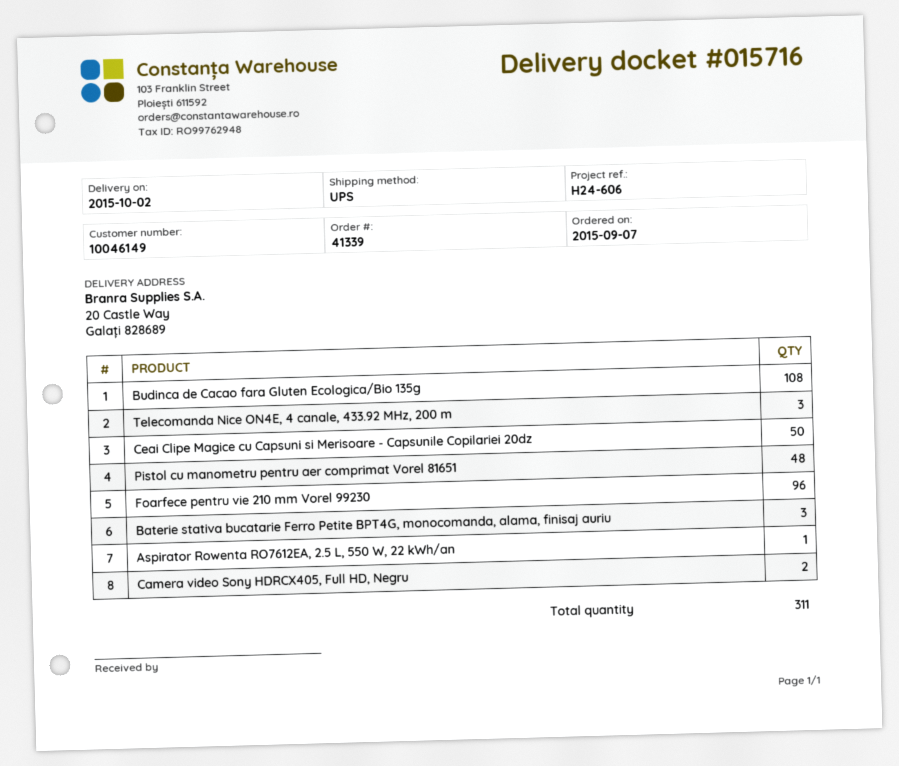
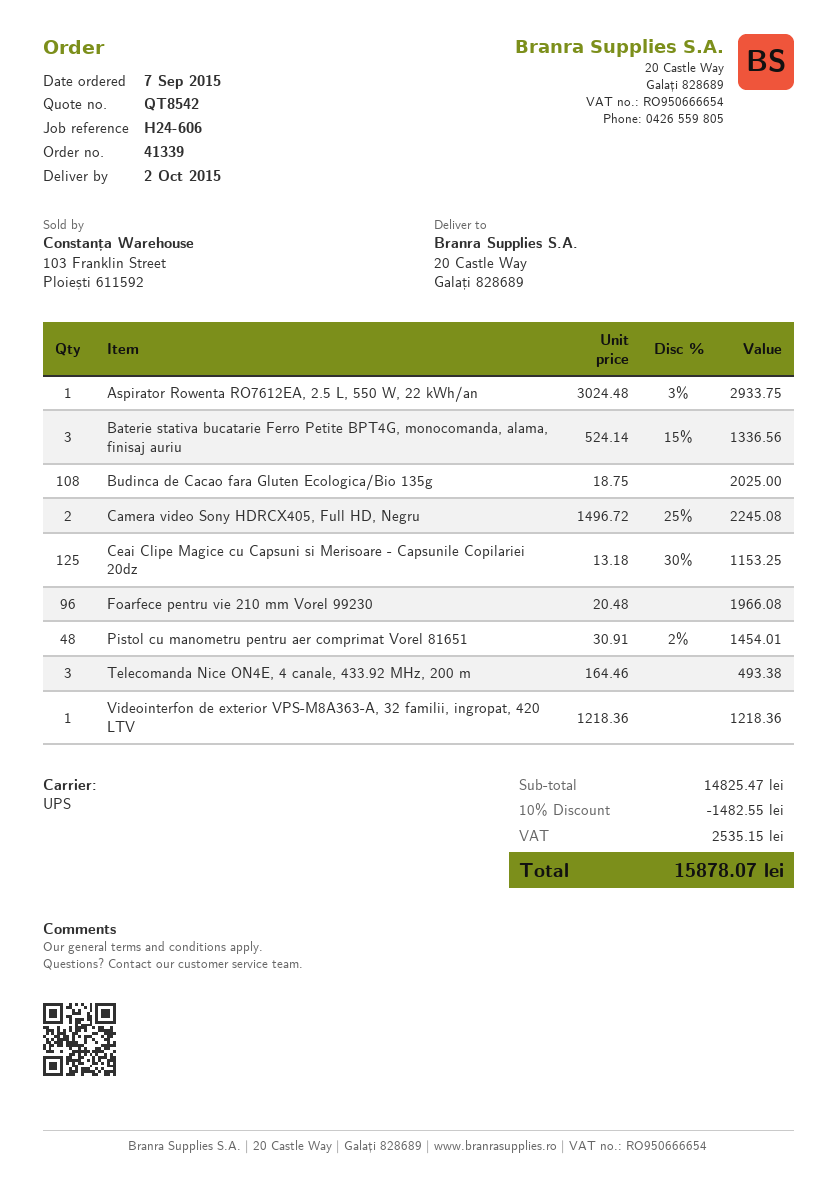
Ceai Clipe Magice cu Capsuni si Merisoare - Capsunile Copilariei 20dz: 50 -> 125
Videointerfon de exterior VPS-M8A363-A, 32 familii, ingropat, 420 LTV: none -> 1

